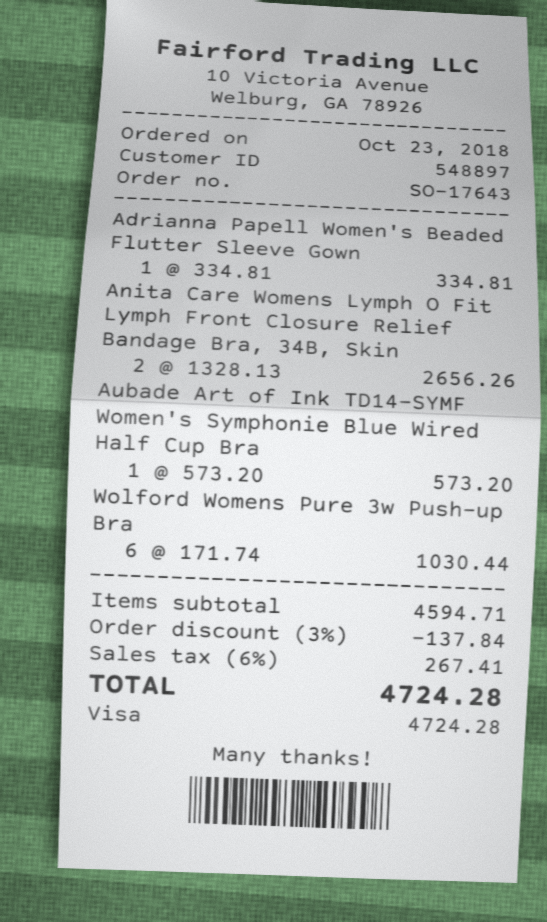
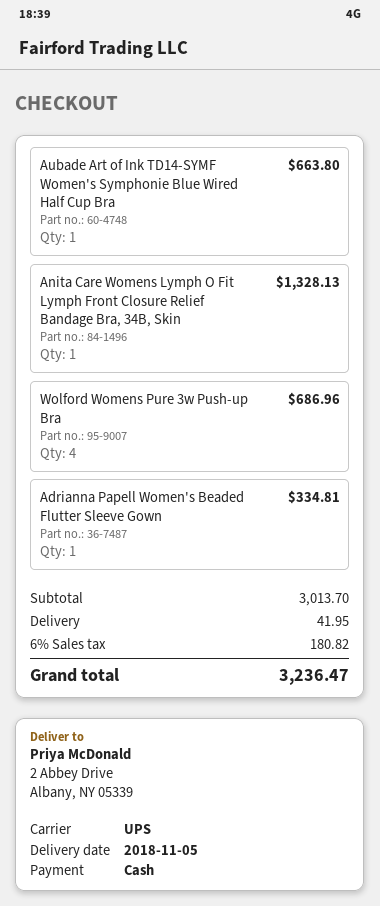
payment method: Visa -> cash
Anita Care Womens Lymph O Fit Lymph Front Closure Relief Bandage Bra, 34B, Skin: 2 for 2656.26 -> 1 for 1328.13
Aubade Art of Ink TD14-SYMF Women's Symphonie Blue Wired Half Cup Bra: 1 for 573.20 -> 1 for 663.80
Wolford Womens Pure 3w Push-up Bra: 6 for 1030.44 -> 4 for 686.96
subtotal: 4594.71 -> 3013.70
discount: 3% = 137.84 -> none
shipping: none -> 41.95
tax: 6% = 267.41 -> 6% = 180.82
total: 4724.28 -> 3236.47

